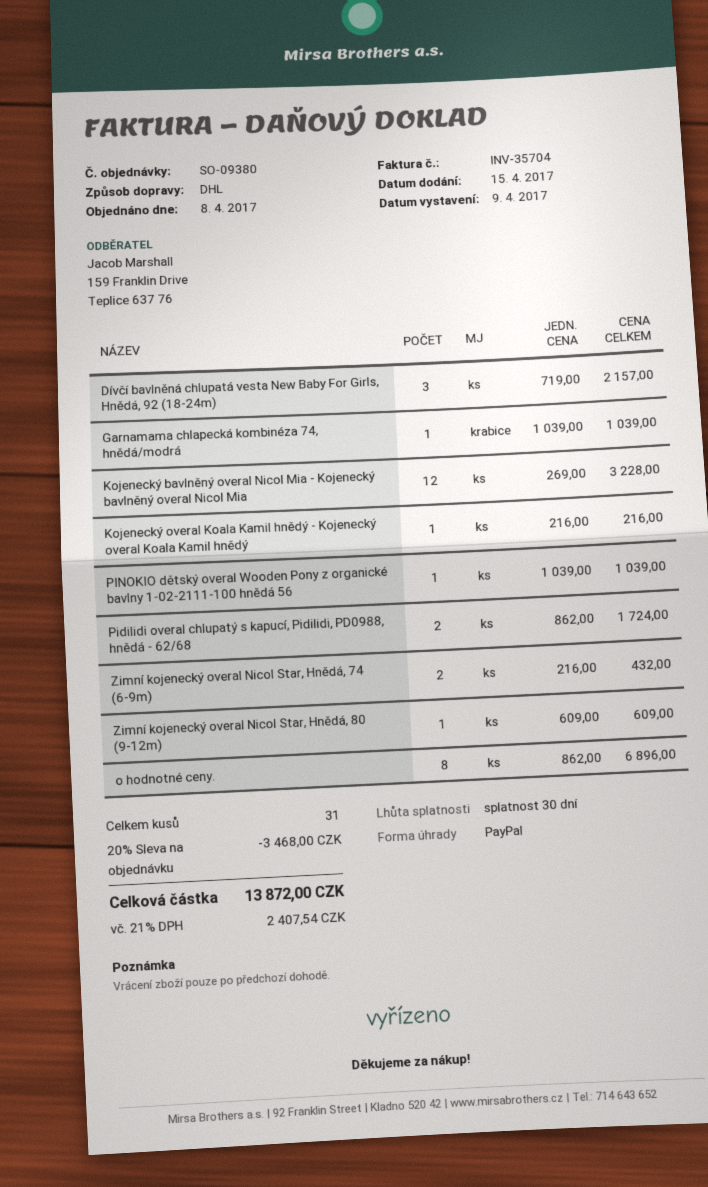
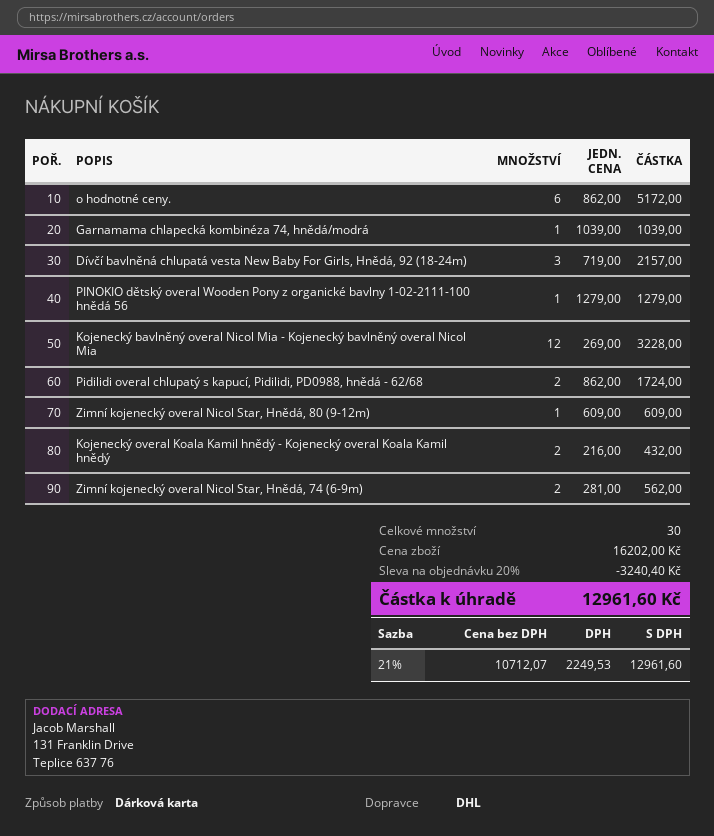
payment method: PayPal -> gift card
Kojenecký overal Koala Kamil hnědý - Kojenecký overal Koala Kamil hnědý: 1 x 216.00 = 216.00 -> 2 x 216.00 = 432.00
PINOKIO dětský overal Wooden Pony z organické bavlny 1-02-2111-100 hnědá 56: 1 x 1039.00 = 1039.00 -> 1 x 1279.00 = 1279.00
Zimní kojenecký overal Nicol Star, Hnědá, 74 (6-9m): 2 x 216.00 = 432.00 -> 2 x 281.00 = 562.00
o hodnotné ceny.: 8 x 862.00 = 6896.00 -> 6 x 862.00 = 5172.00
total quantity: 31 -> 30
discount: 20% = 3468.00 -> 20% = 3240.40
tax: 21% = 2407.54 -> 21% = 2249.53
total: 13872.00 -> 12961.60

